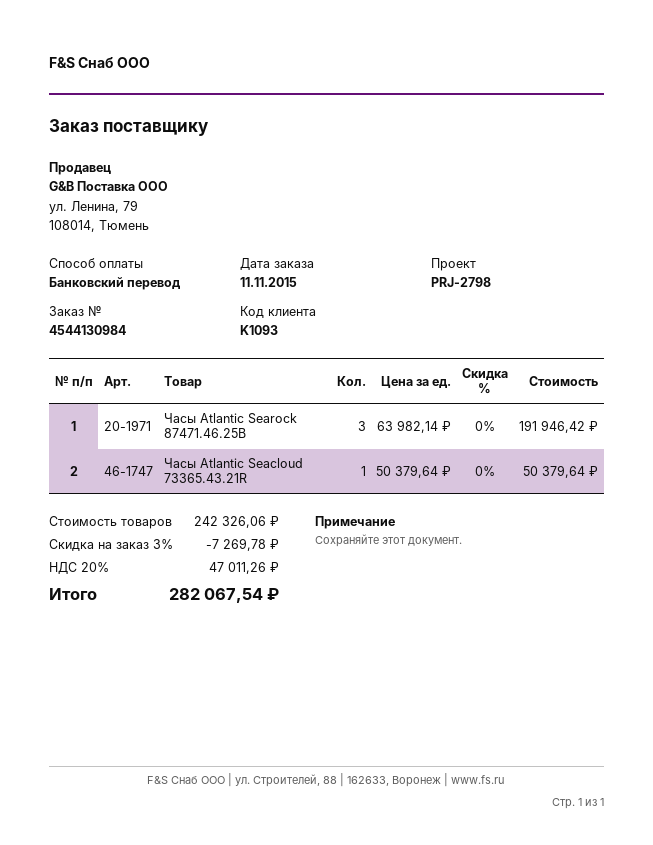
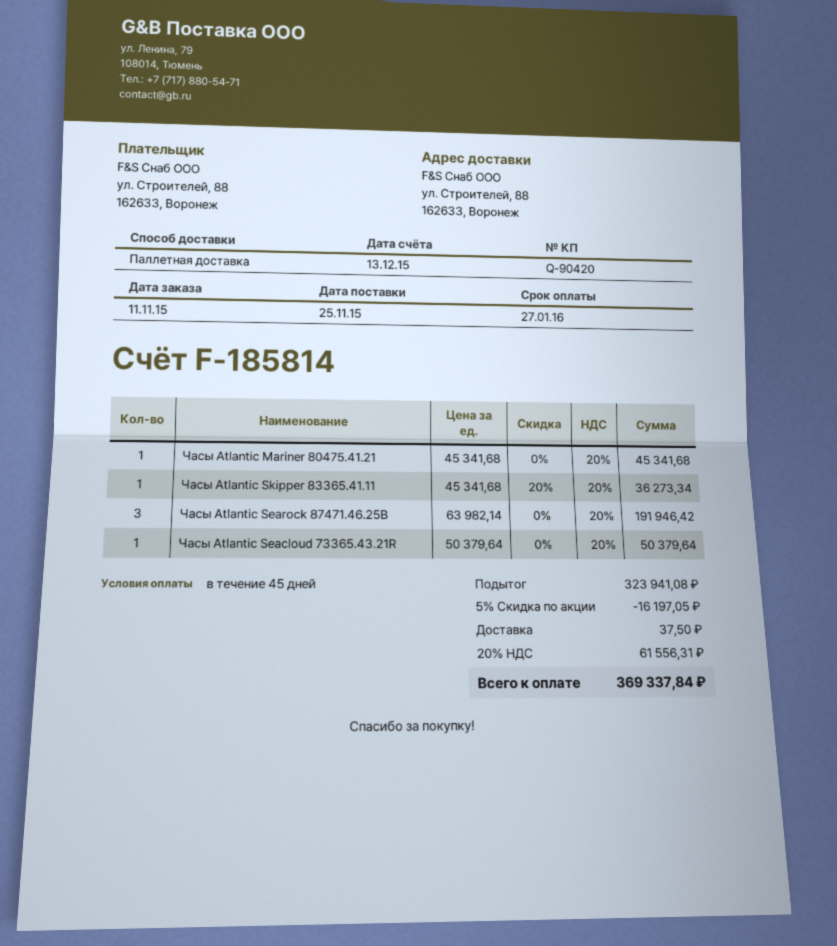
Часы Atlantic Mariner 80475.41.21: none -> 1 x 45341.68 = 45341.68
Часы Atlantic Skipper 83365.41.11: none -> 1 x 45341.68 - 20% = 36273.34
subtotal: 242326.06 -> 323941.08
discount: 3% = 7269.78 -> 5% = 16197.05
shipping: none -> 37.50
tax: 20% = 47011.26 -> 20% = 61556.31
total: 282067.54 -> 369337.84

